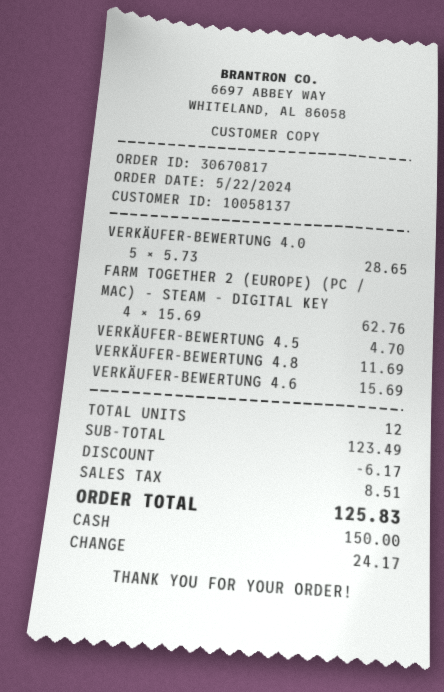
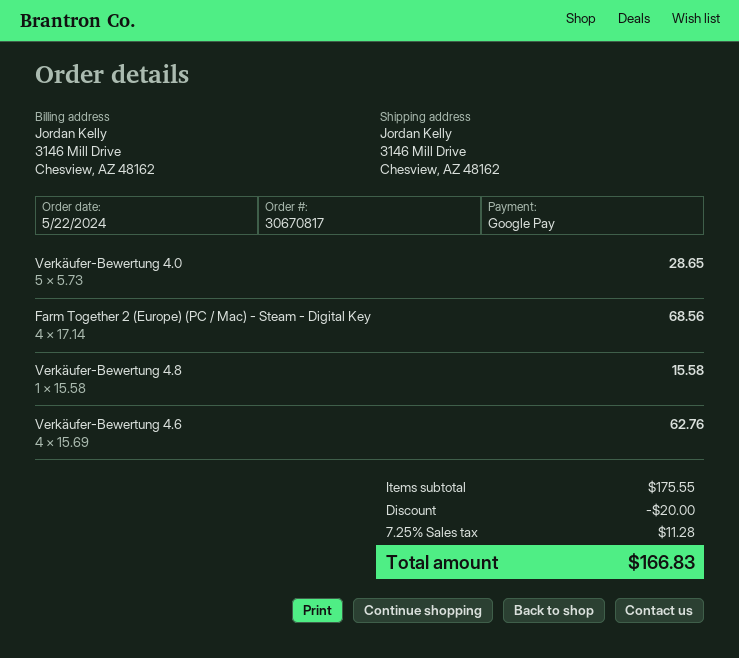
payment method: cash -> Google Pay
FARM TOGETHER 2 (EUROPE) (PC / MAC) - STEAM - DIGITAL KEY: 4 x 15.69 = 62.76 -> 4 x 17.14 = 68.56
VERKÄUFER-BEWERTUNG 4.5: 1 x 4.70 = 4.70 -> none
VERKÄUFER-BEWERTUNG 4.8: 1 x 11.69 = 11.69 -> 1 x 15.58 = 15.58
VERKÄUFER-BEWERTUNG 4.6: 1 x 15.69 = 15.69 -> 4 x 15.69 = 62.76
subtotal: 123.49 -> 175.55
discount: 6.17 -> 20.00
tax: 8.51 -> 11.28
total: 125.83 -> 166.83

